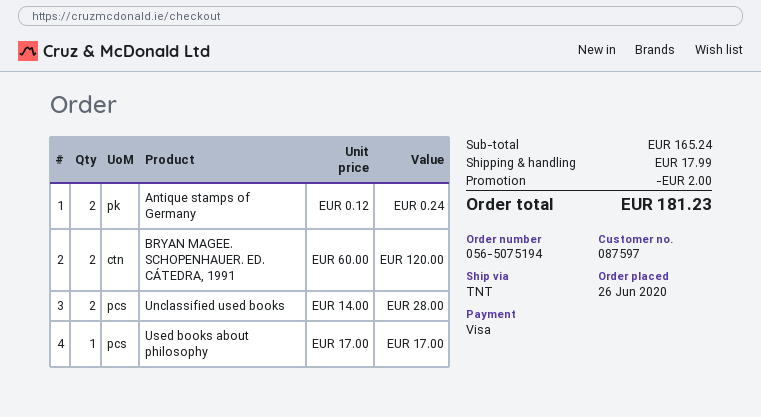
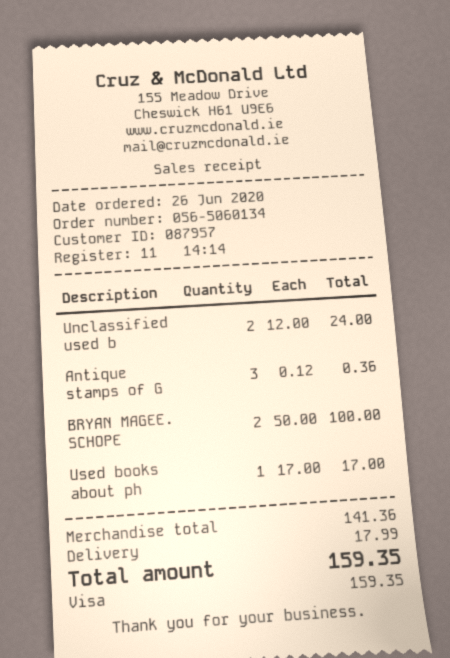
order number: 056-5075194 -> 056-5060134
customer number: 087597 -> 087957
Antique stamps of Germany: 2 x 0.12 = 0.24 -> 3 x 0.12 = 0.36
BRYAN MAGEE. SCHOPENHAUER. ED. CÁTEDRA, 1991: 2 x 60.00 = 120.00 -> 2 x 50.00 = 100.00
Unclassified used books: 2 x 14.00 = 28.00 -> 2 x 12.00 = 24.00
subtotal: 165.24 -> 141.36
discount: 2.00 -> none
total: 181.23 -> 159.35

